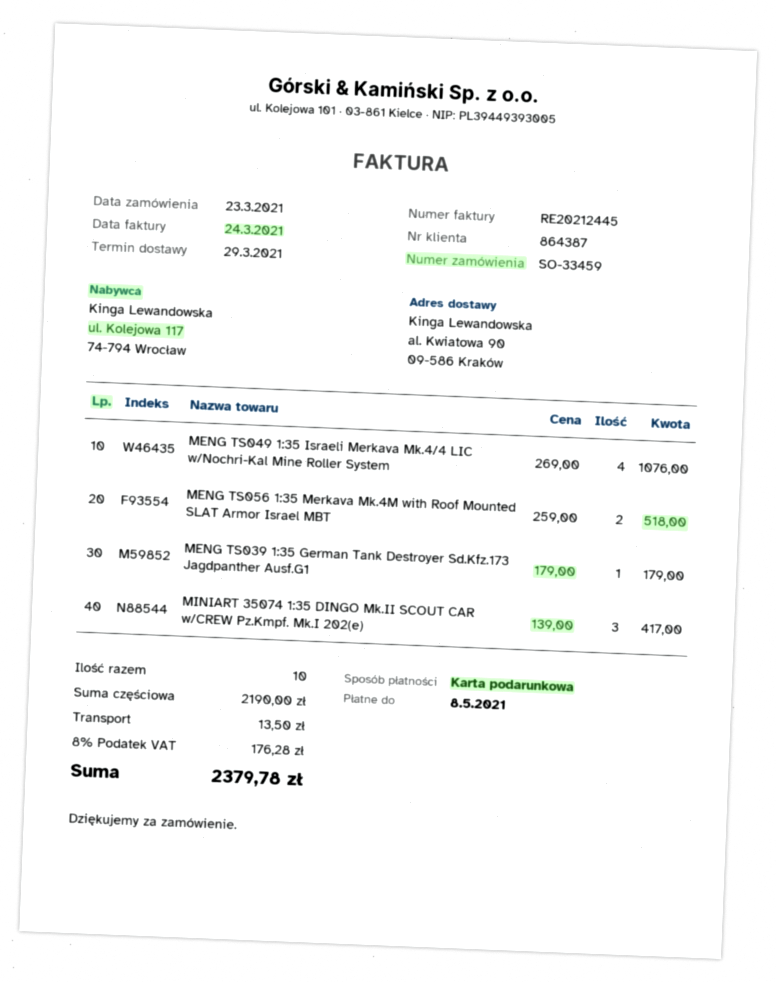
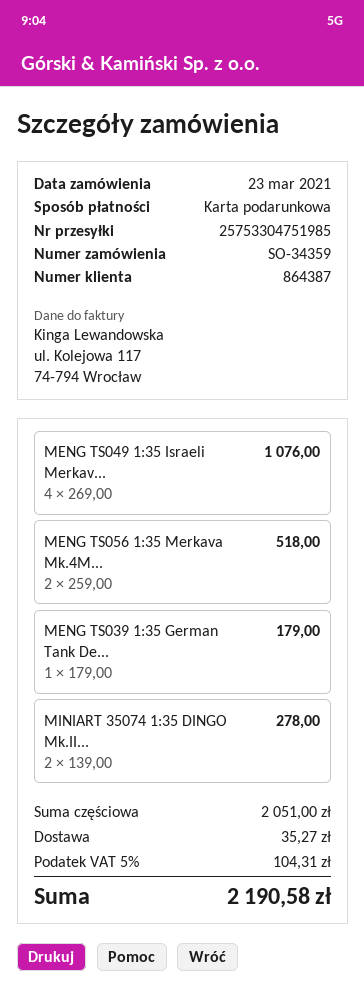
order number: SO-33459 -> SO-34359
MINIART 35074 1:35 DINGO Mk.II SCOUT CAR w/CREW Pz.Kmpf. Mk.I 202(e): 3 x 139.00 = 417.00 -> 2 x 139.00 = 278.00
subtotal: 2190.00 -> 2051.00
shipping: 13.50 -> 35.27
tax: 8% = 176.28 -> 5% = 104.31
total: 2379.78 -> 2190.58

